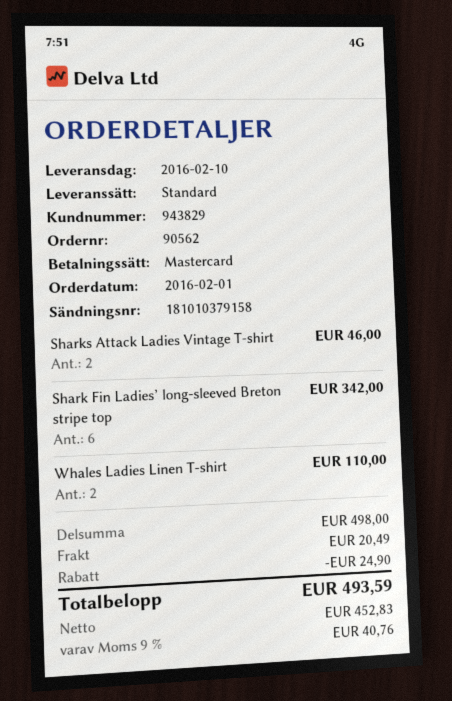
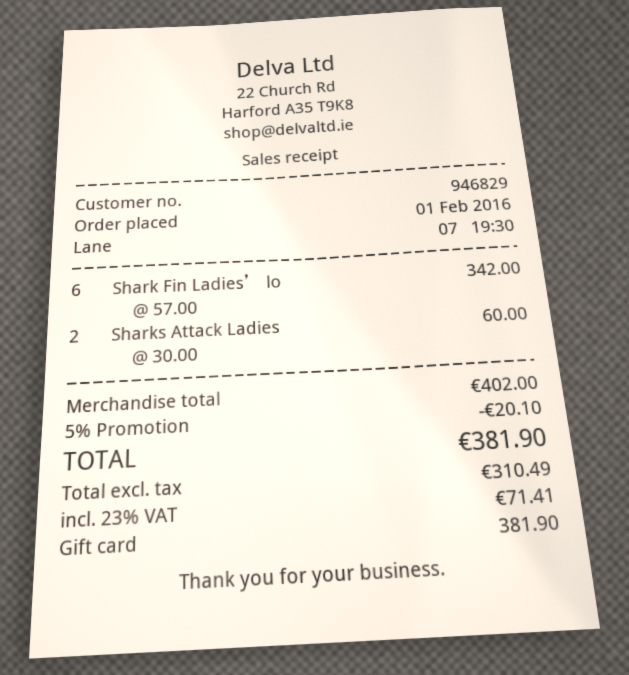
customer number: 943829 -> 946829
payment method: Mastercard -> gift card
Sharks Attack Ladies Vintage T-shirt: 2 for 46.00 -> 2 for 60.00
Whales Ladies Linen T-shirt: 2 for 110.00 -> none
subtotal: 498.00 -> 402.00
discount: 24.90 -> 20.10
shipping: 20.49 -> none
net: 452.83 -> 310.49
tax: 9% = 40.76 -> 23% = 71.41
total: 493.59 -> 381.90

